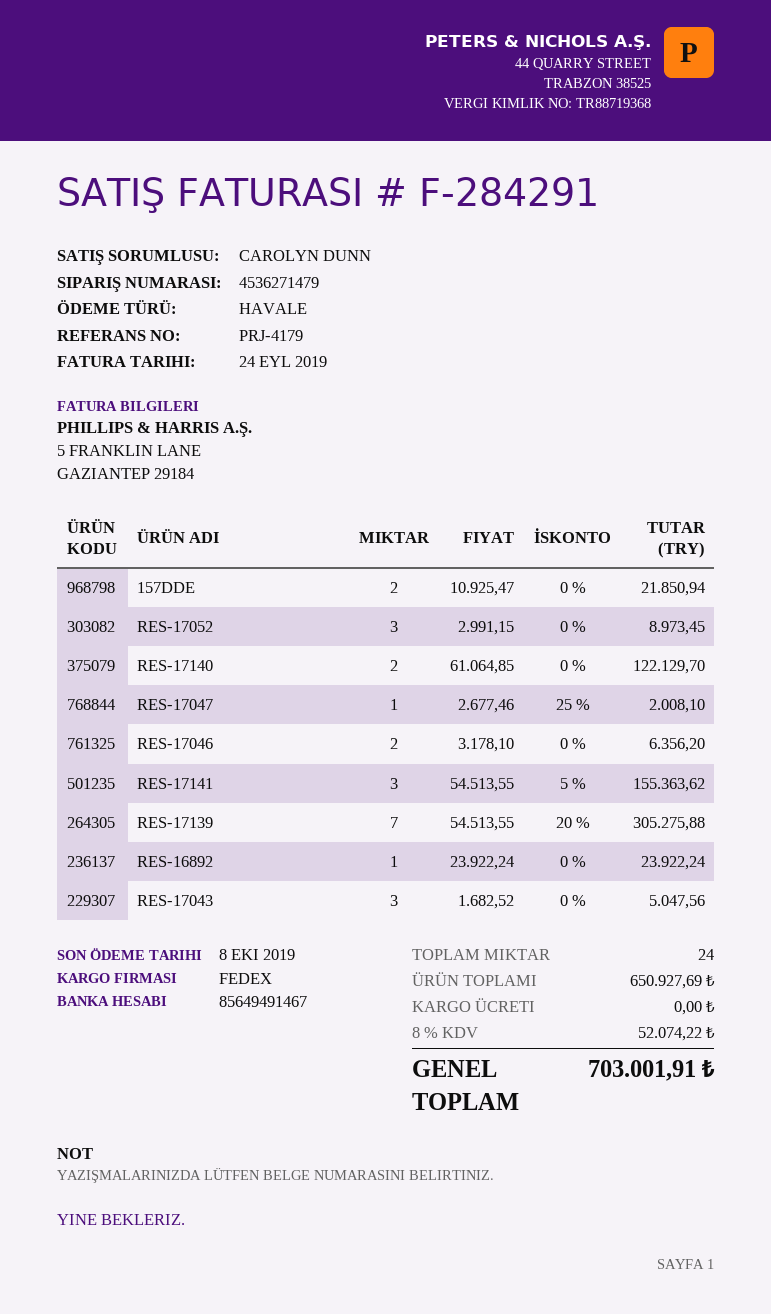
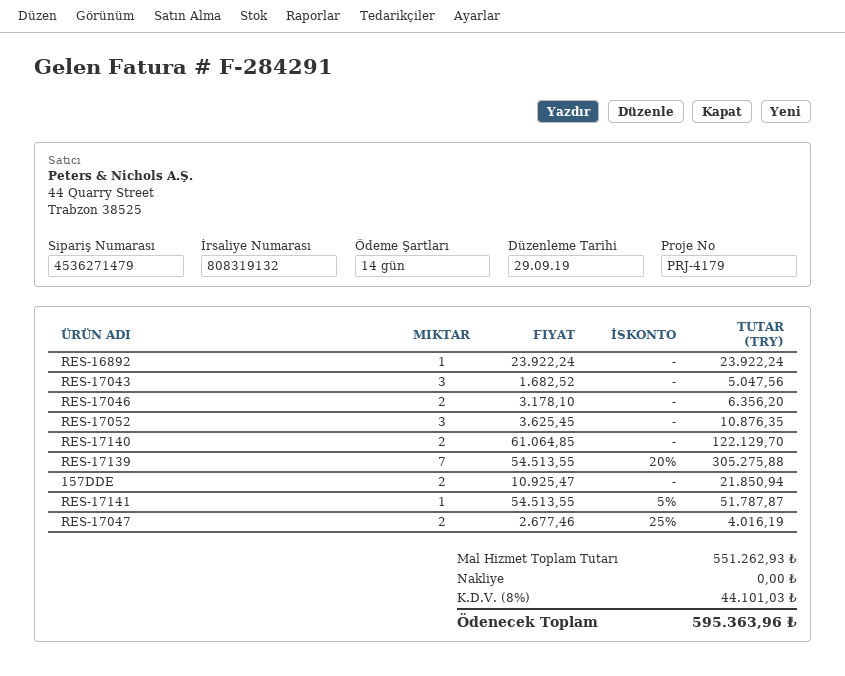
invoice date: 2019-09-24 -> 2019-09-29
RES-17052: 3 x 2991.15 = 8973.45 -> 3 x 3625.45 = 10876.35
RES-17047: 1 x 2677.46 - 25% = 2008.10 -> 2 x 2677.46 - 25% = 4016.19
RES-17141: 3 x 54513.55 - 5% = 155363.62 -> 1 x 54513.55 - 5% = 51787.87
subtotal: 650927.69 -> 551262.93
tax: 8% = 52074.22 -> 8% = 44101.03
total: 703001.91 -> 595363.96

